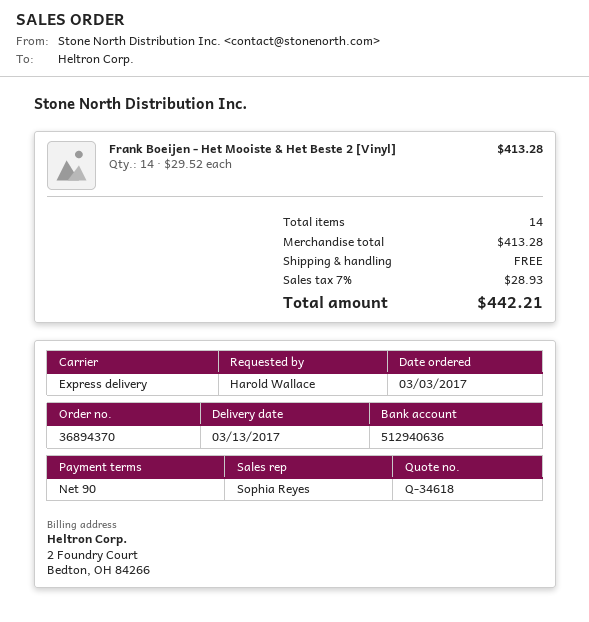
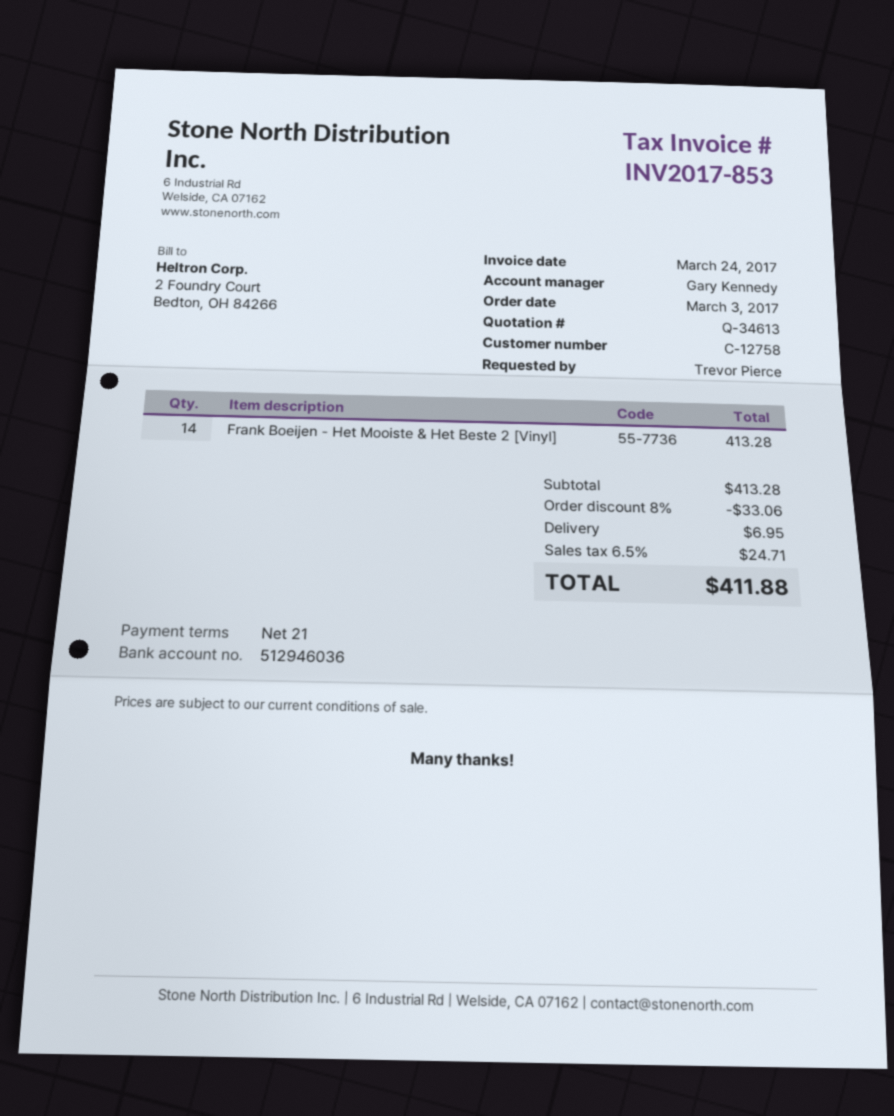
quote number: Q-34618 -> Q-34613
payment terms: 90 days -> 21 days
ordered by: Harold Wallace -> Trevor Pierce
sales rep: Sophia Reyes -> Gary Kennedy
bank account: 512940636 -> 512946036
discount: none -> 8% = 33.06
shipping: 0.00 -> 6.95
tax: 7% = 28.93 -> 6.5% = 24.71
total: 442.21 -> 411.88

